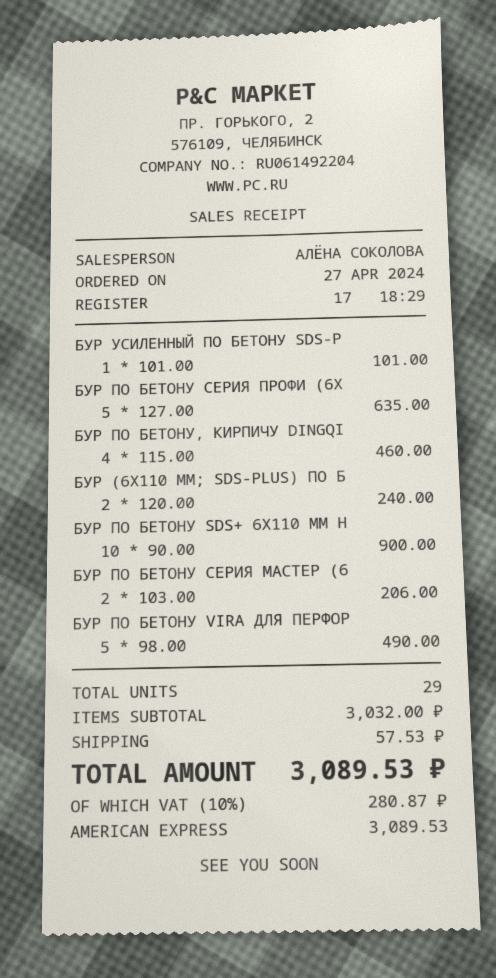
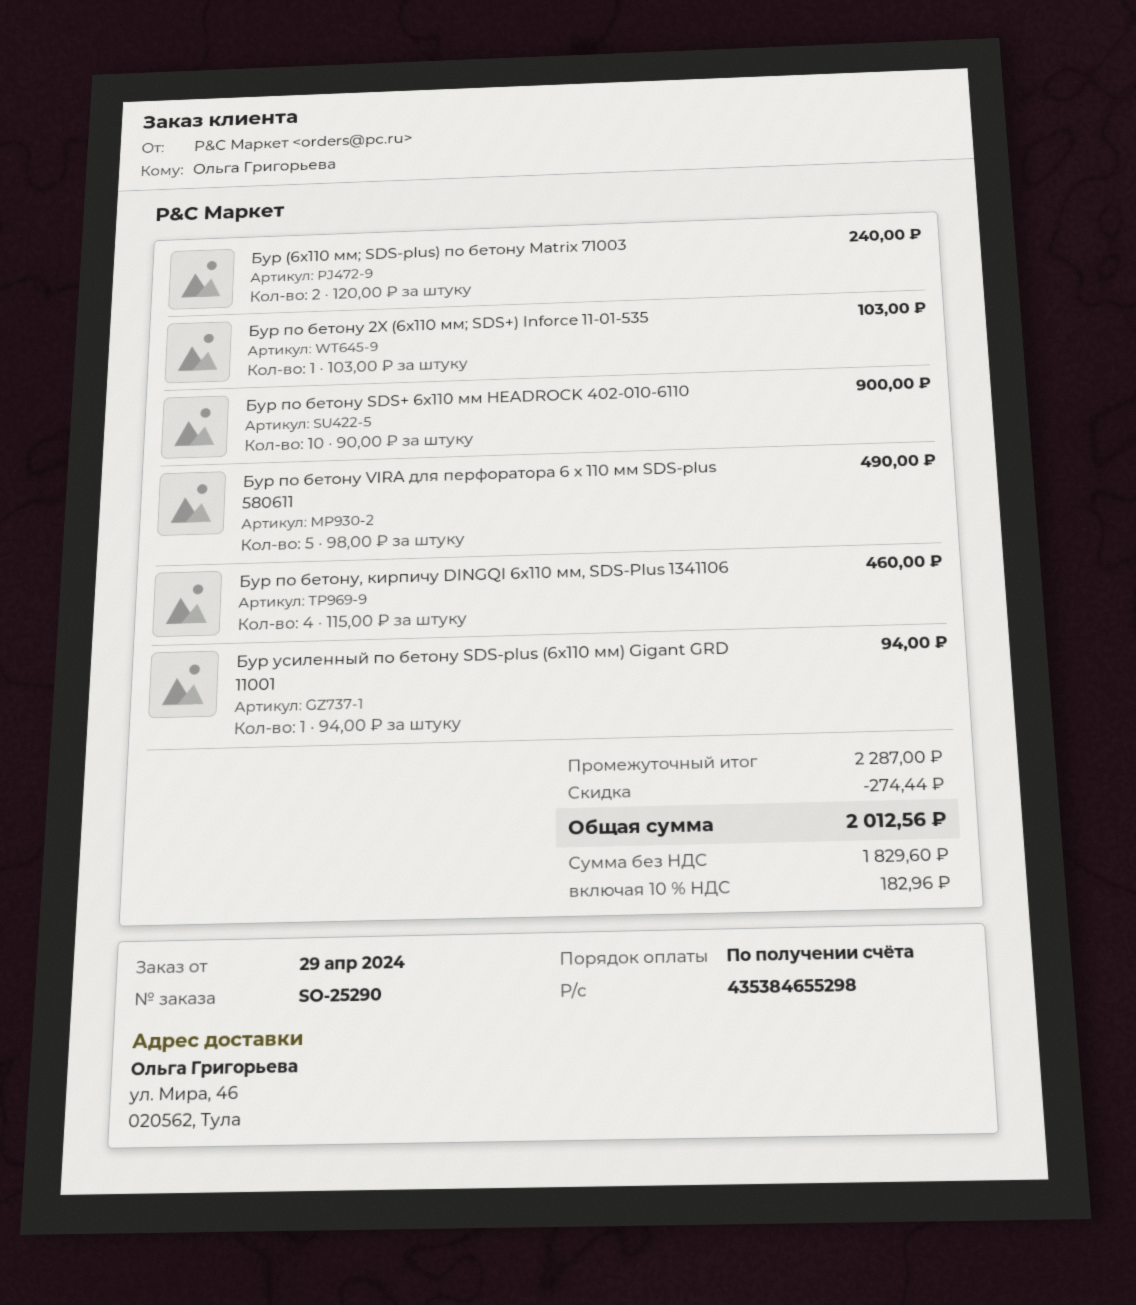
order date: 2024-04-27 -> 2024-04-29
БУР УСИЛЕННЫЙ ПО БЕТОНУ SDS-P: 1 x 101.00 = 101.00 -> 1 x 94.00 = 94.00
БУР ПО БЕТОНУ СЕРИЯ ПРОФИ (6Х: 5 x 127.00 = 635.00 -> none
БУР ПО БЕТОНУ СЕРИЯ МАСТЕР (6: 2 x 103.00 = 206.00 -> none
Бур по бетону 2X (6х110 мм; SDS+) Inforce 11-01-535: none -> 1 x 103.00 = 103.00
subtotal: 3032.00 -> 2287.00
discount: none -> 274.44
shipping: 57.53 -> none
tax: 10% = 280.87 -> 10% = 182.96
total: 3089.53 -> 2012.56

